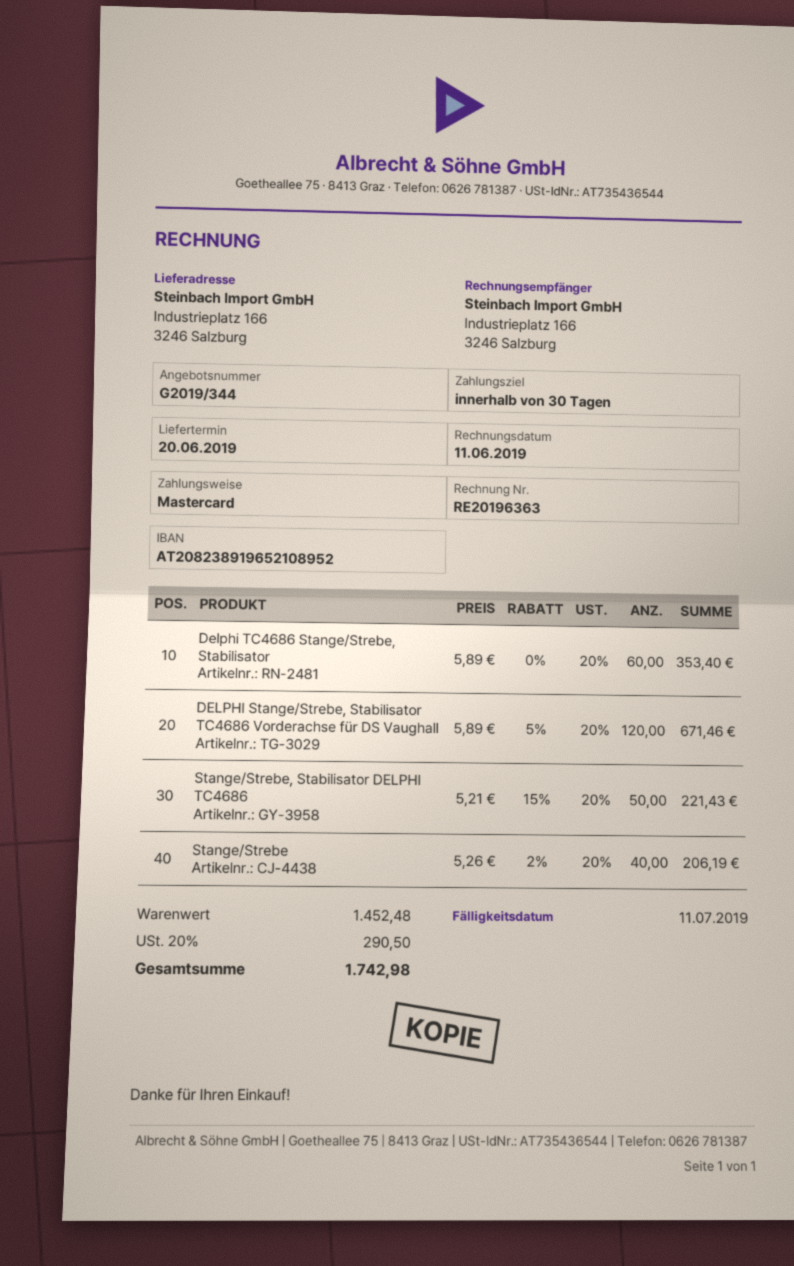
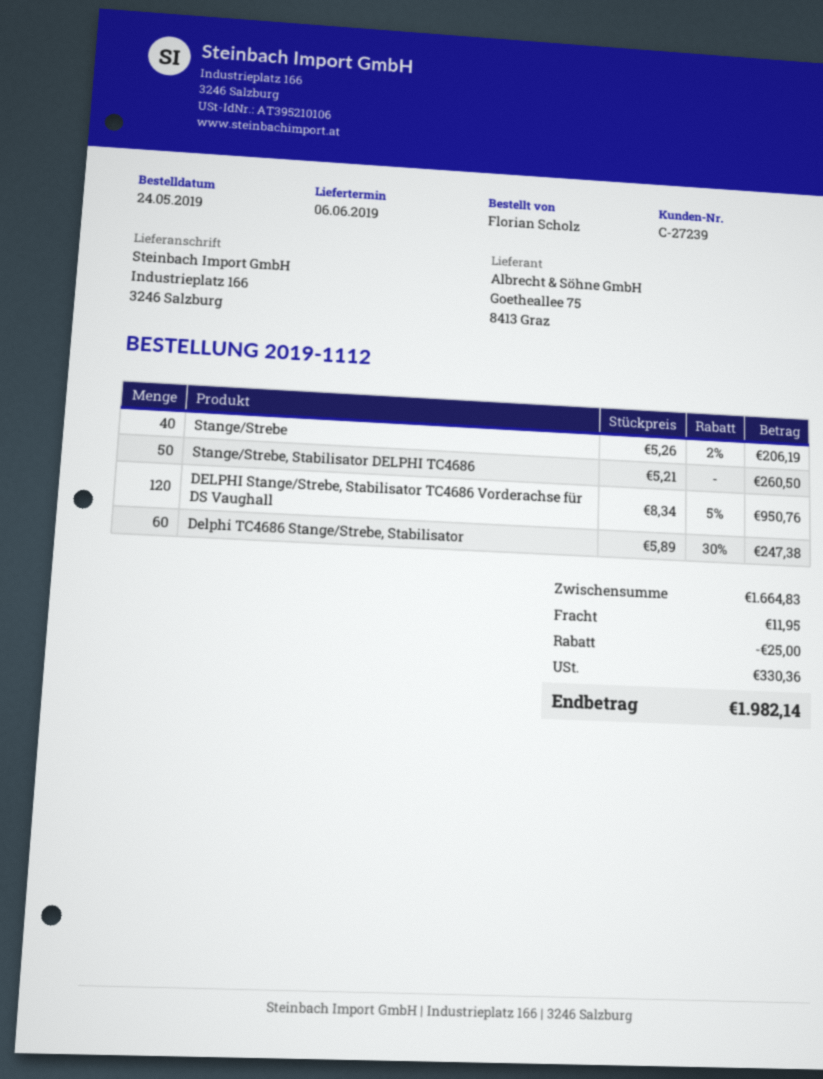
delivery date: 2019-06-20 -> 2019-06-06
Delphi TC4686 Stange/Strebe, Stabilisator: 60 x 5.89 = 353.40 -> 60 x 5.89 - 30% = 247.38
DELPHI Stange/Strebe, Stabilisator TC4686 Vorderachse für DS Vaughall: 120 x 5.89 - 5% = 671.46 -> 120 x 8.34 - 5% = 950.76
Stange/Strebe, Stabilisator DELPHI TC4686: 50 x 5.21 - 15% = 221.43 -> 50 x 5.21 = 260.50
subtotal: 1452.48 -> 1664.83
discount: none -> 25.00
shipping: none -> 11.95
tax: 290.50 -> 330.36
total: 1742.98 -> 1982.14

